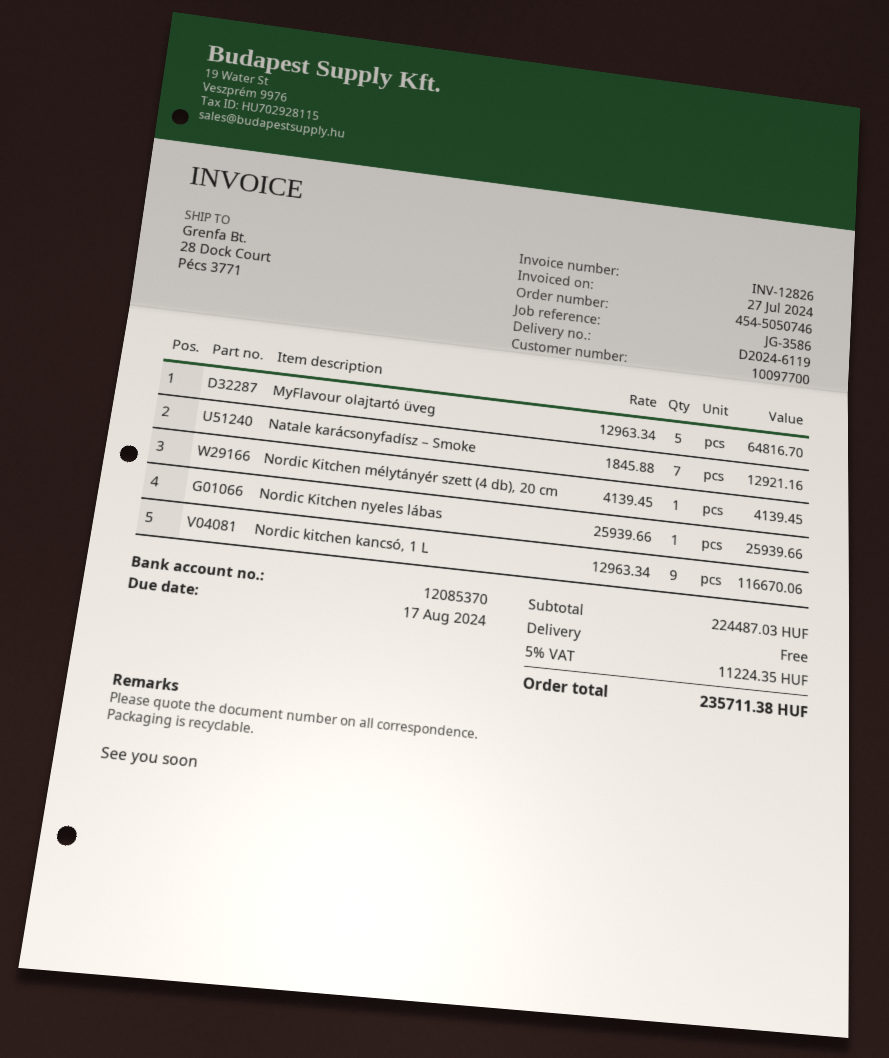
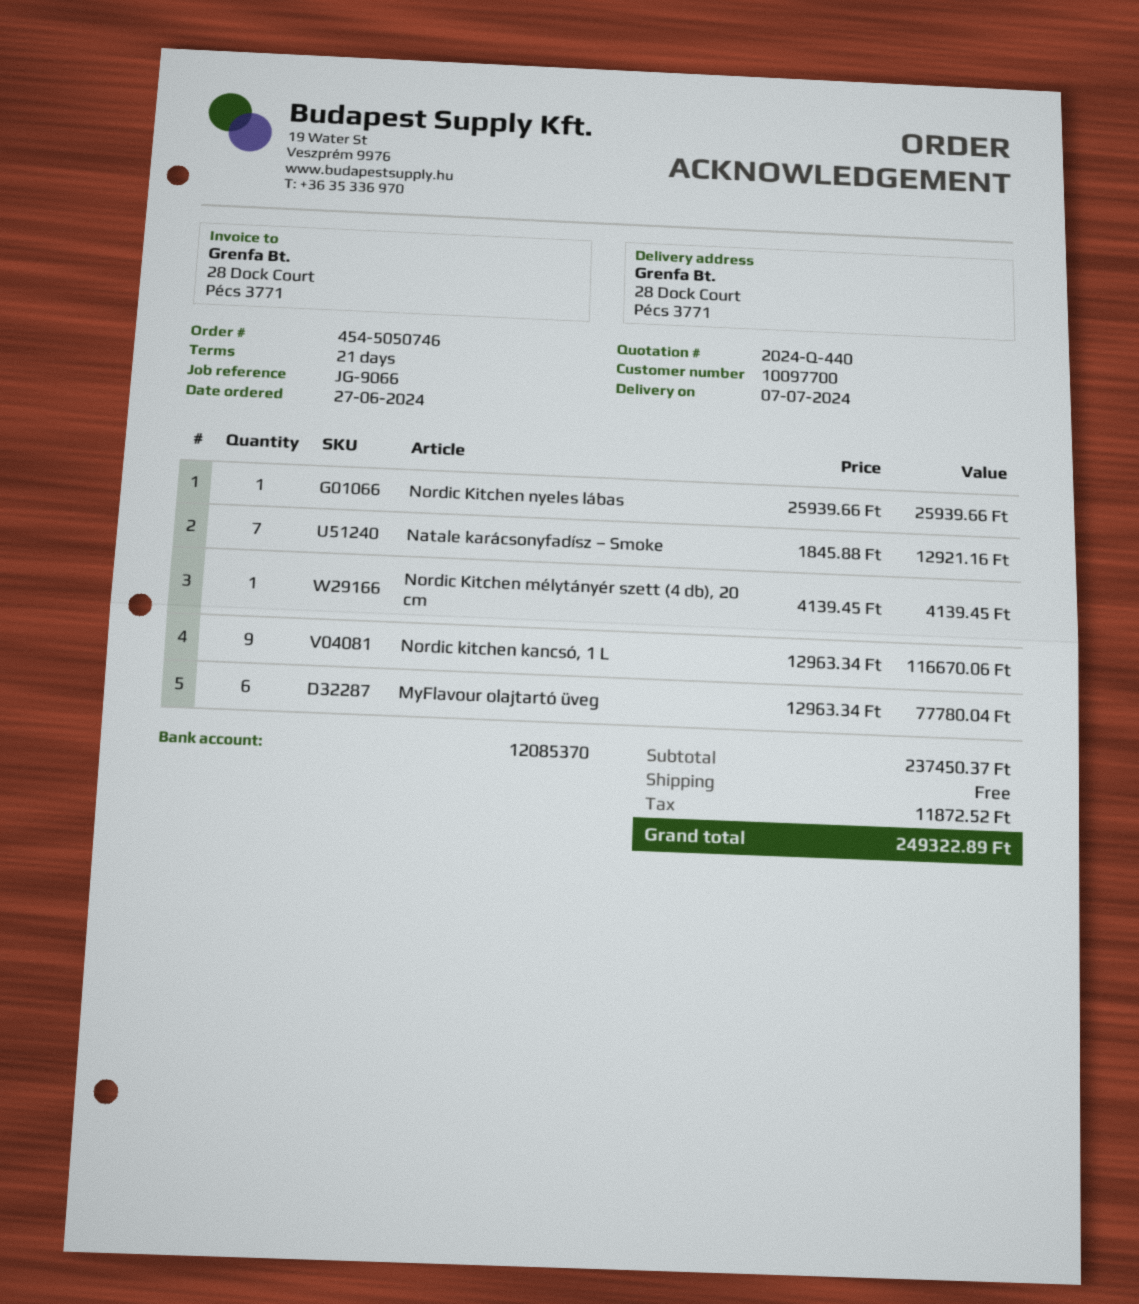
reference: JG-3586 -> JG-9066
MyFlavour olajtartó üveg: 5 x 12963.34 = 64816.70 -> 6 x 12963.34 = 77780.04
subtotal: 224487.03 -> 237450.37
tax: 11224.35 -> 11872.52
total: 235711.38 -> 249322.89

